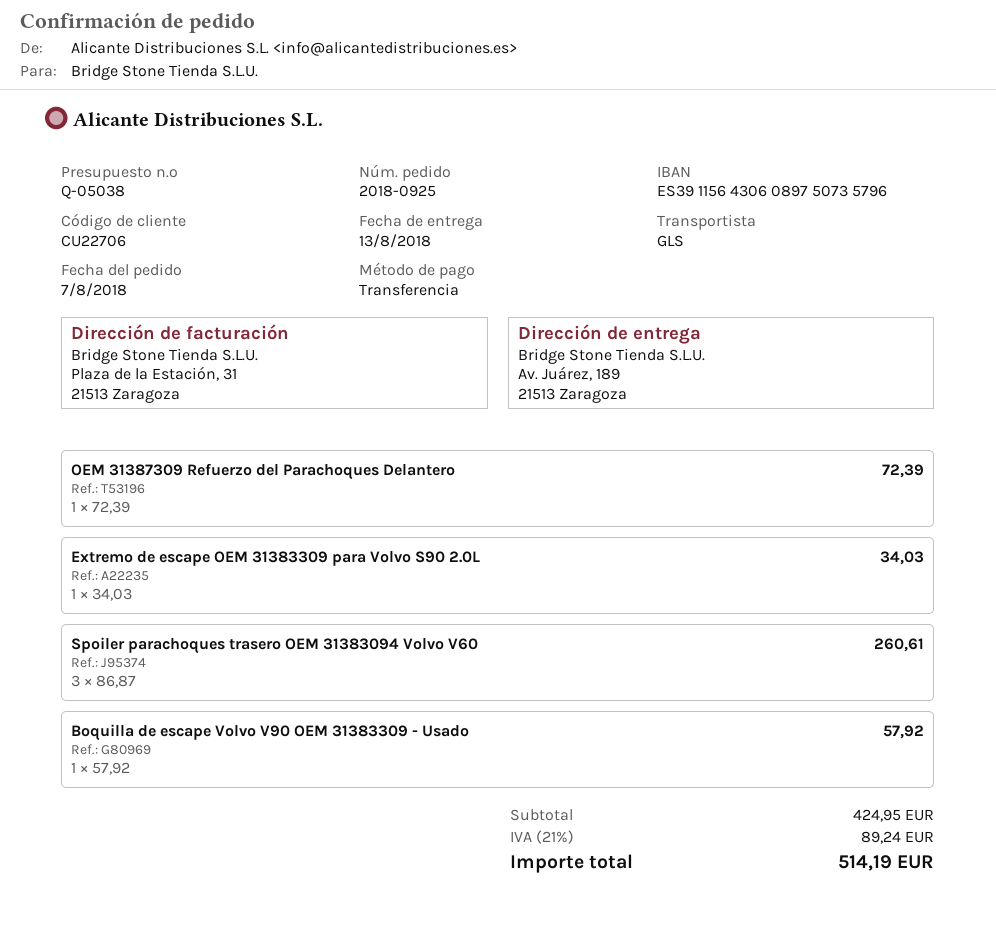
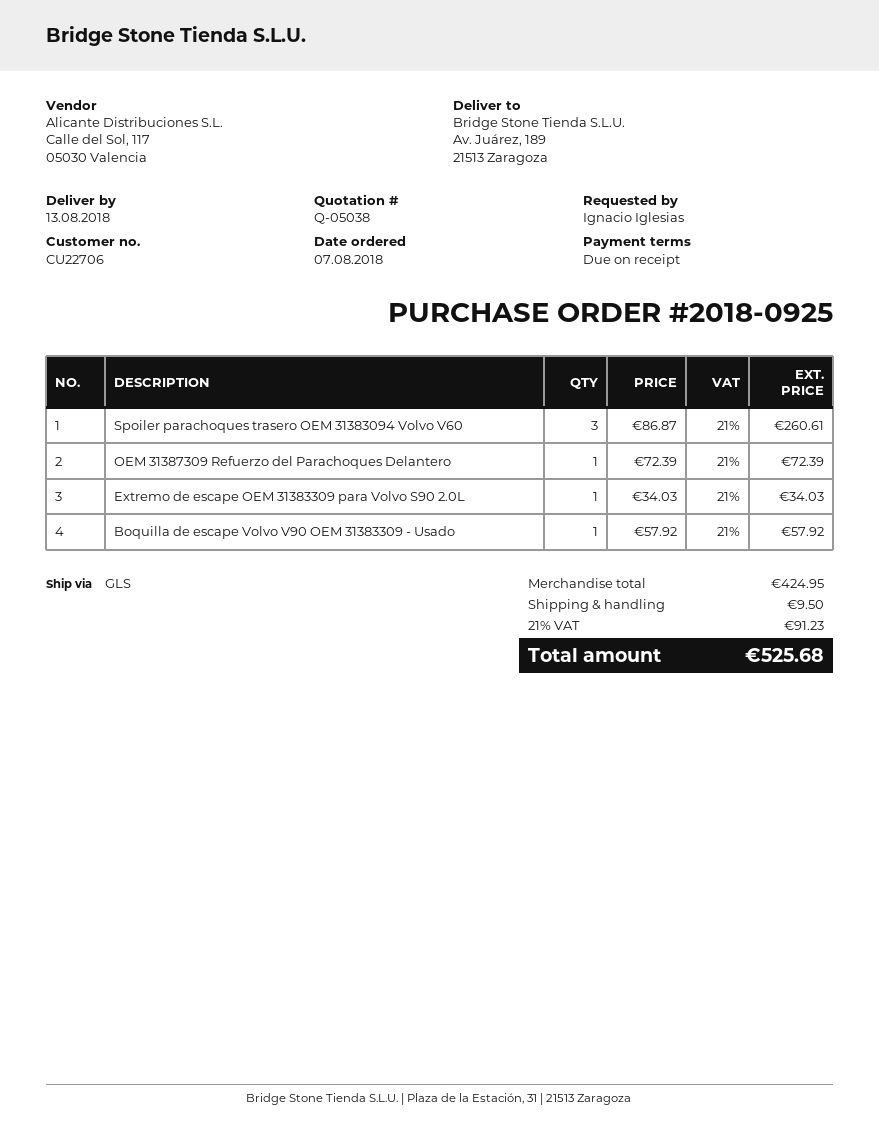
shipping: none -> 9.50
tax: 21% = 89.24 -> 21% = 91.23
total: 514.19 -> 525.68

